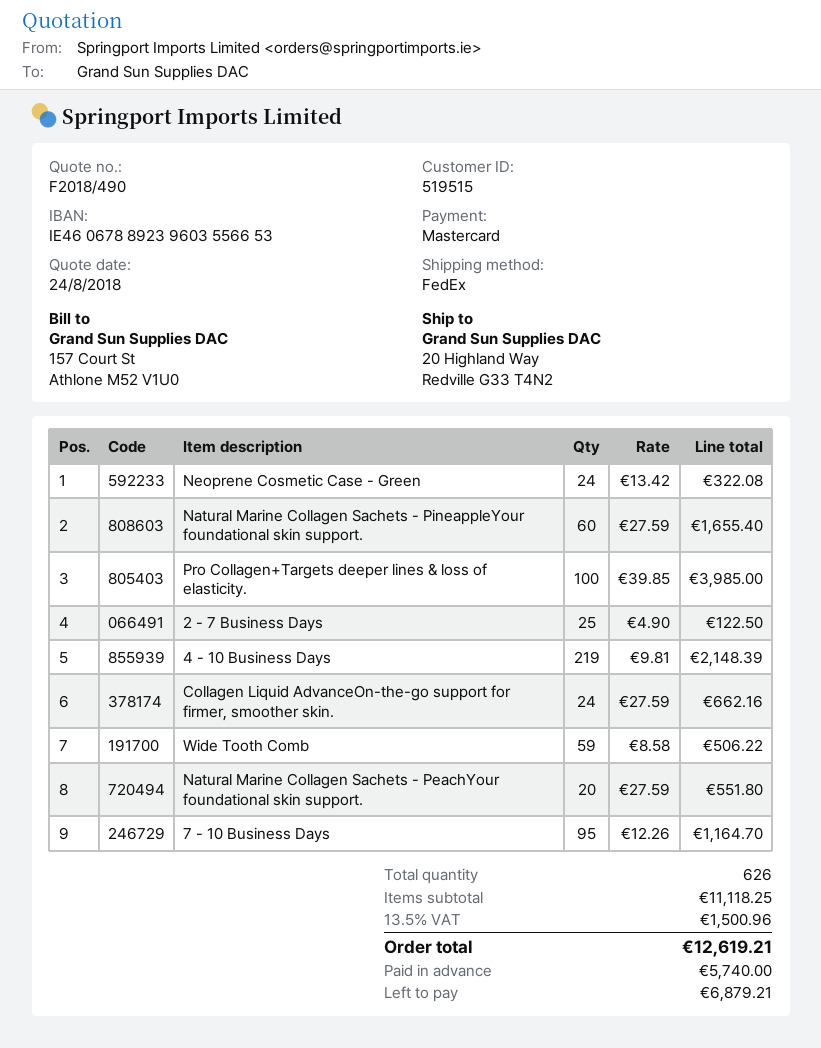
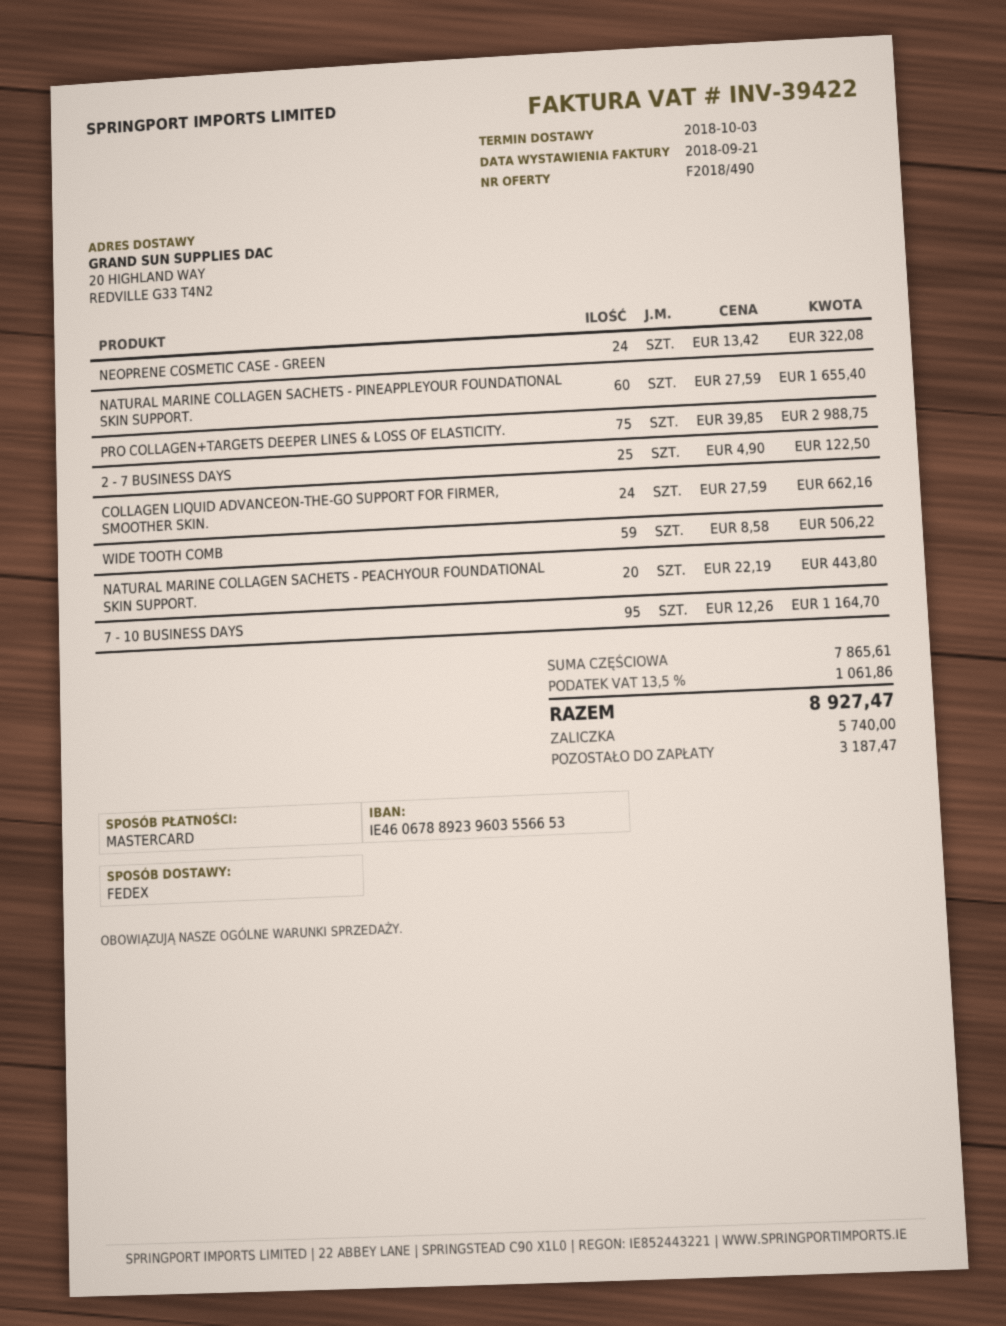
Pro Collagen+Targets deeper lines & loss of elasticity.: 100 x 39.85 = 3985.00 -> 75 x 39.85 = 2988.75
4 - 10 Business Days: 219 x 9.81 = 2148.39 -> none
Natural Marine Collagen Sachets - PeachYour foundational skin support.: 20 x 27.59 = 551.80 -> 20 x 22.19 = 443.80
subtotal: 11118.25 -> 7865.61
tax: 13.5% = 1500.96 -> 13.5% = 1061.86
total: 12619.21 -> 8927.47
balance: 6879.21 -> 3187.47

